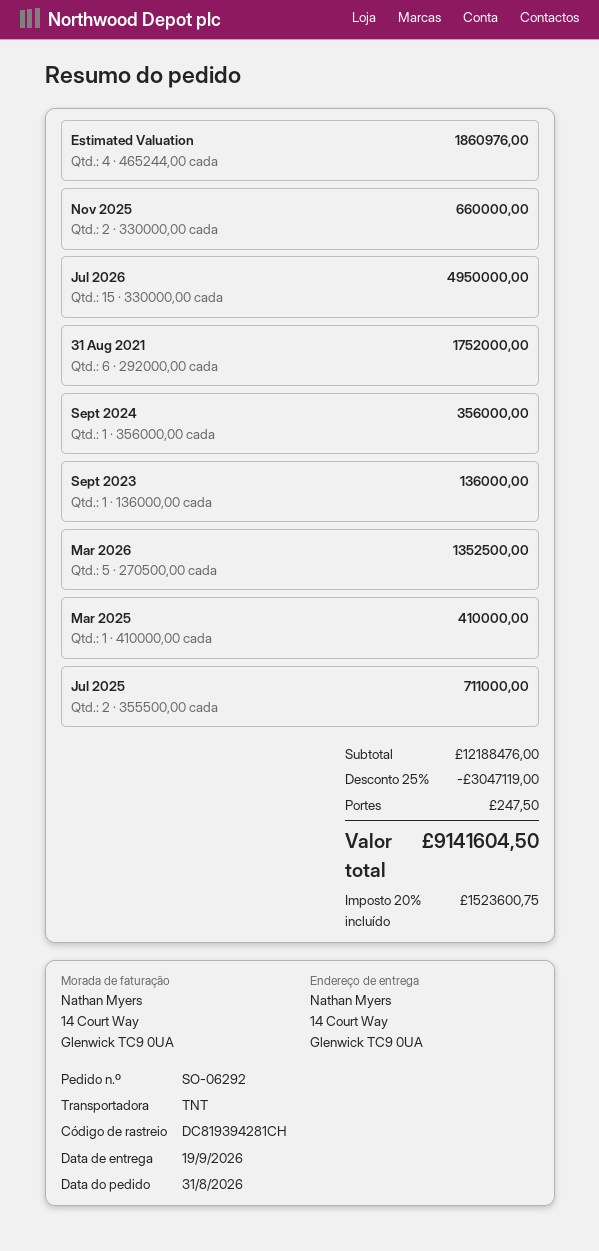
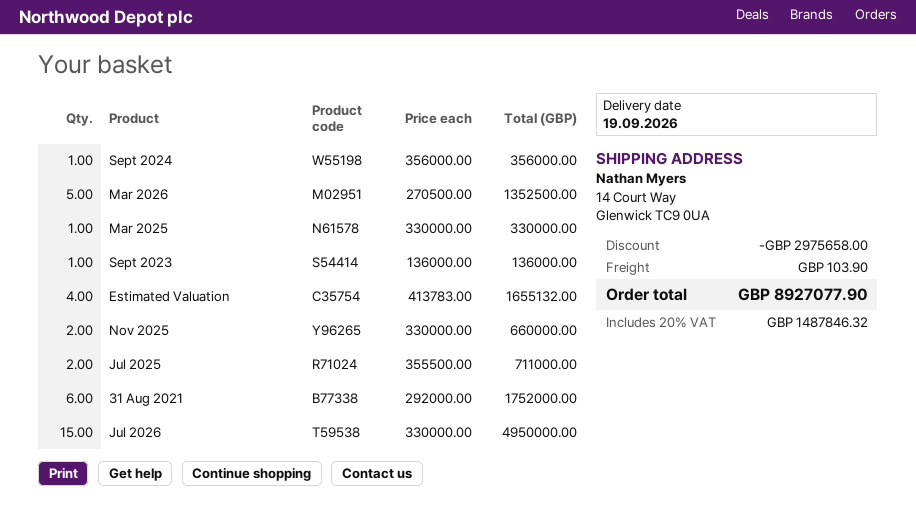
Estimated Valuation: 4 x 465244.00 = 1860976.00 -> 4 x 413783.00 = 1655132.00
Mar 2025: 1 x 410000.00 = 410000.00 -> 1 x 330000.00 = 330000.00
discount: 3047119.00 -> 2975658.00
shipping: 247.50 -> 103.90
tax: 20% = 1523600.75 -> 20% = 1487846.32
total: 9141604.50 -> 8927077.90

